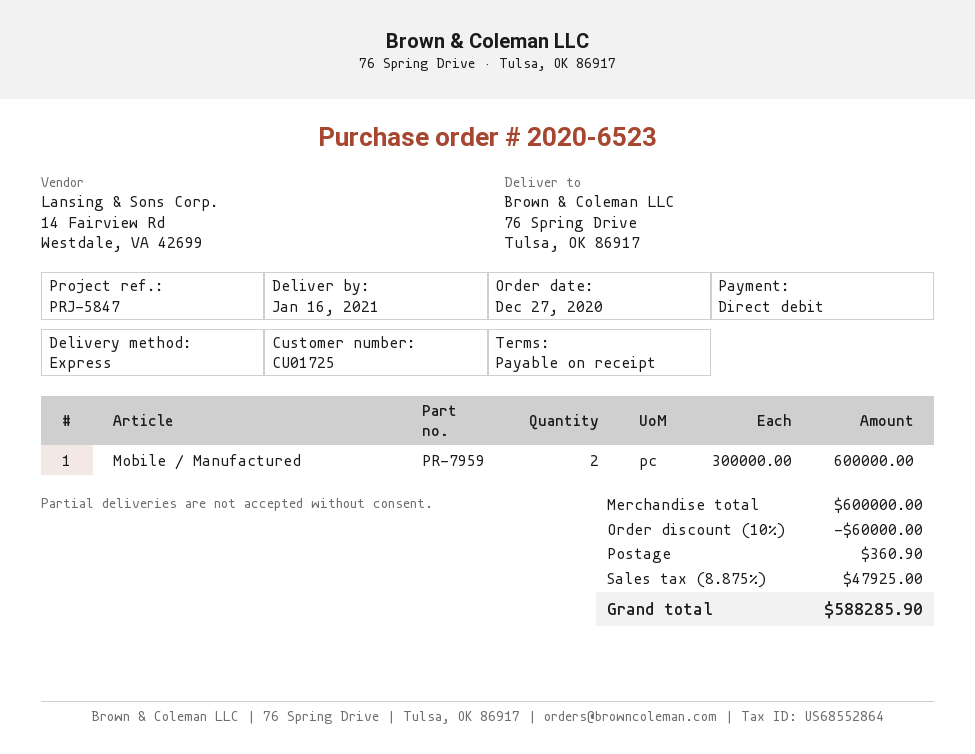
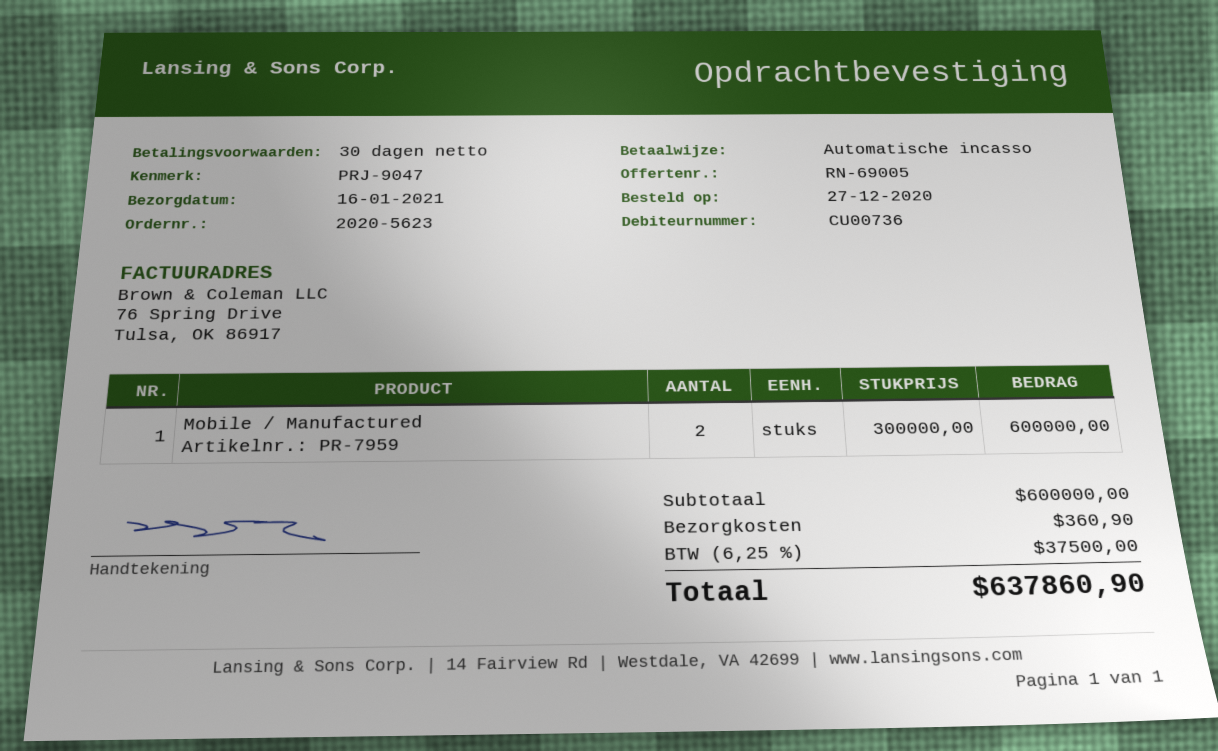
order number: 2020-6523 -> 2020-5623
payment terms: on receipt -> 30 days
customer number: CU01725 -> CU00736
reference: PRJ-5847 -> PRJ-9047
discount: 10% = 60000.00 -> none
tax: 8.875% = 47925.00 -> 6.25% = 37500.00
total: 588285.90 -> 637860.90

